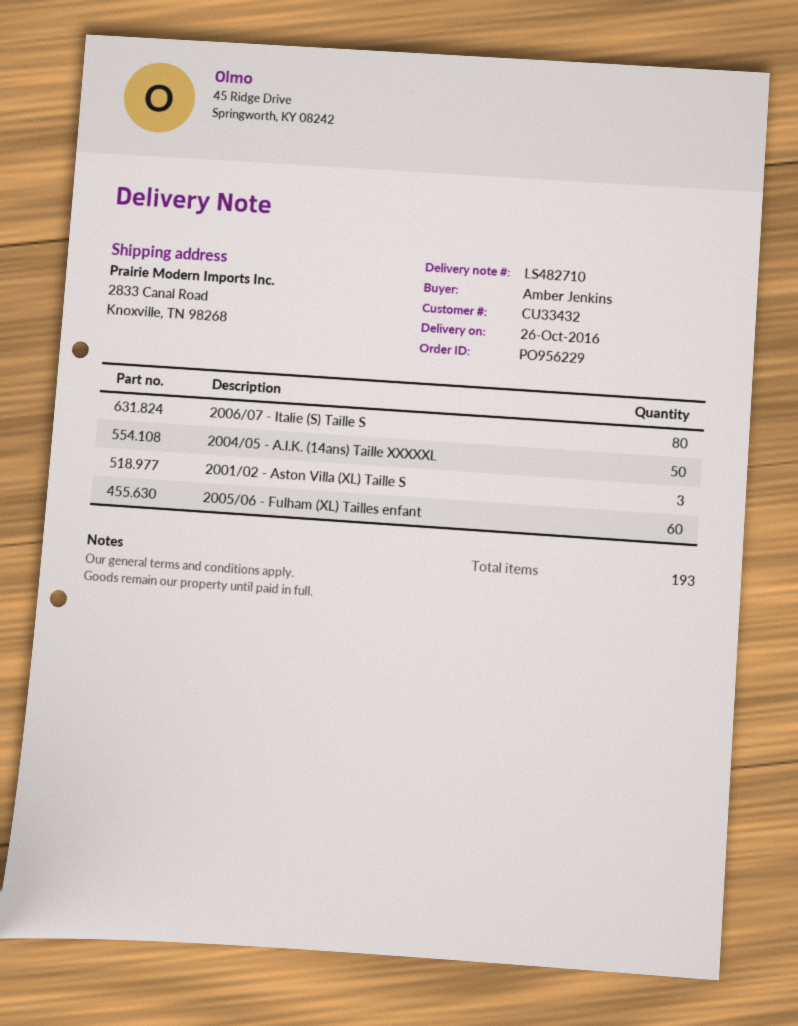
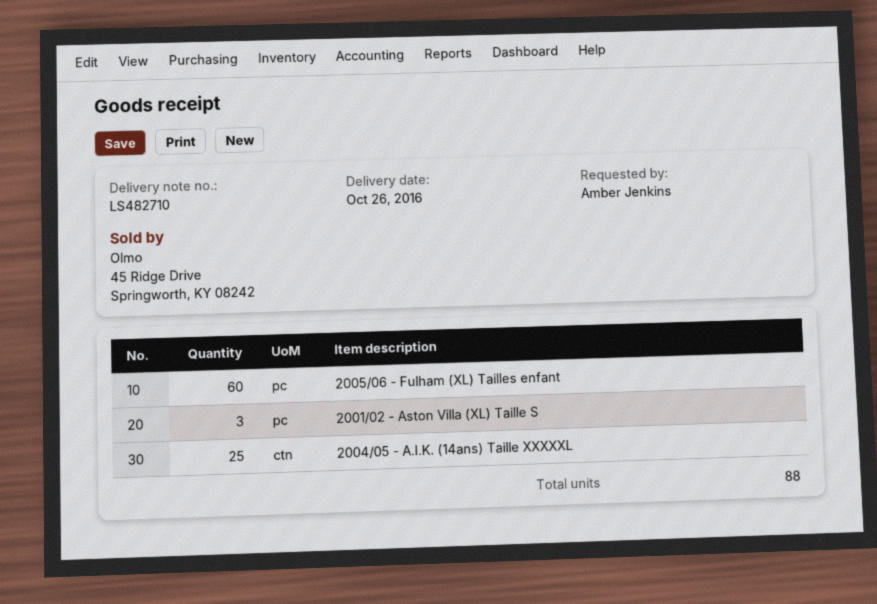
2006/07 - Italie (S) Taille S: 80 -> none
2004/05 - A.I.K. (14ans) Taille XXXXXL: 50 -> 25
total quantity: 193 -> 88

